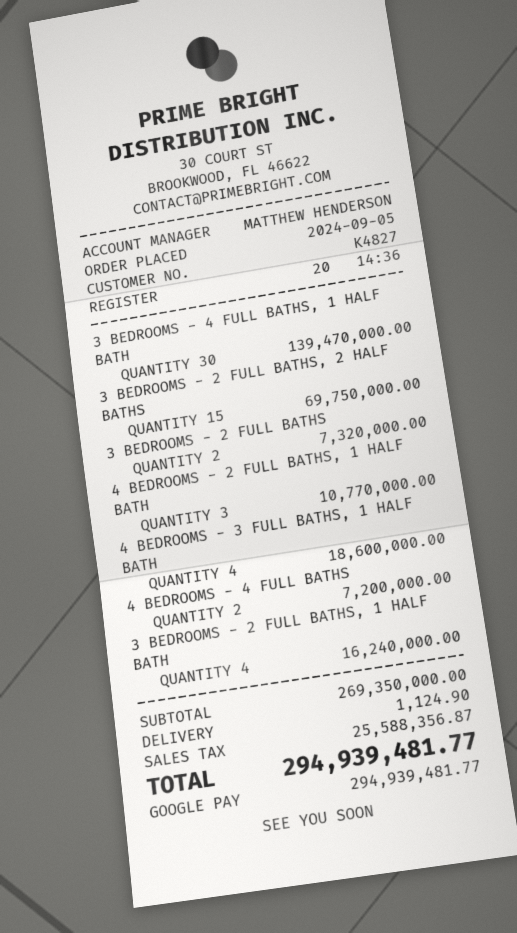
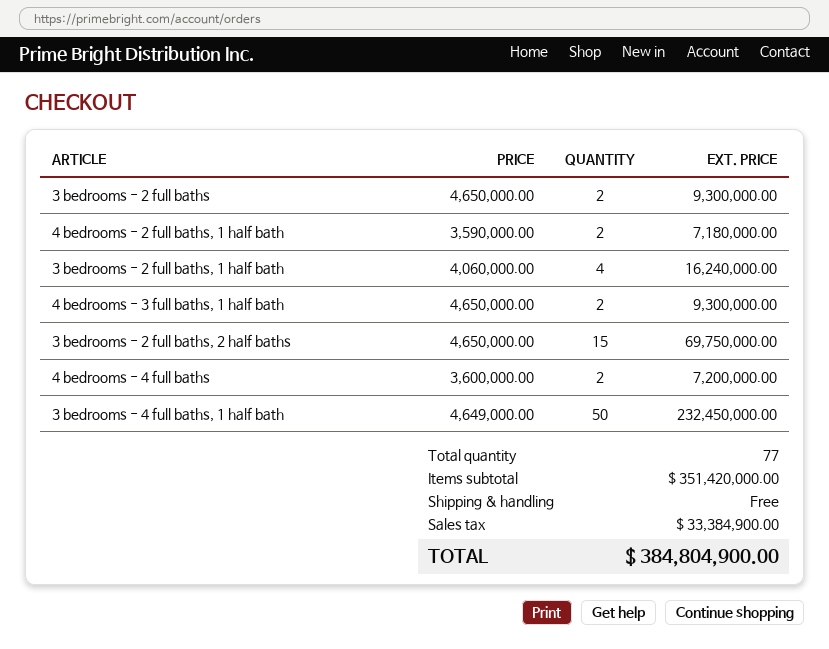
3 BEDROOMS - 4 FULL BATHS, 1 HALF BATH: 30 for 139470000.00 -> 50 for 232450000.00
3 BEDROOMS - 2 FULL BATHS: 2 for 7320000.00 -> 2 for 9300000.00
4 BEDROOMS - 2 FULL BATHS, 1 HALF BATH: 3 for 10770000.00 -> 2 for 7180000.00
4 BEDROOMS - 3 FULL BATHS, 1 HALF BATH: 4 for 18600000.00 -> 2 for 9300000.00
subtotal: 269350000.00 -> 351420000.00
shipping: 1124.90 -> 0.00
tax: 25588356.87 -> 33384900.00
total: 294939481.77 -> 384804900.00

